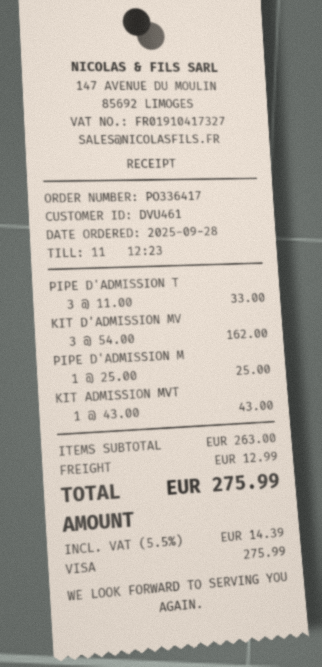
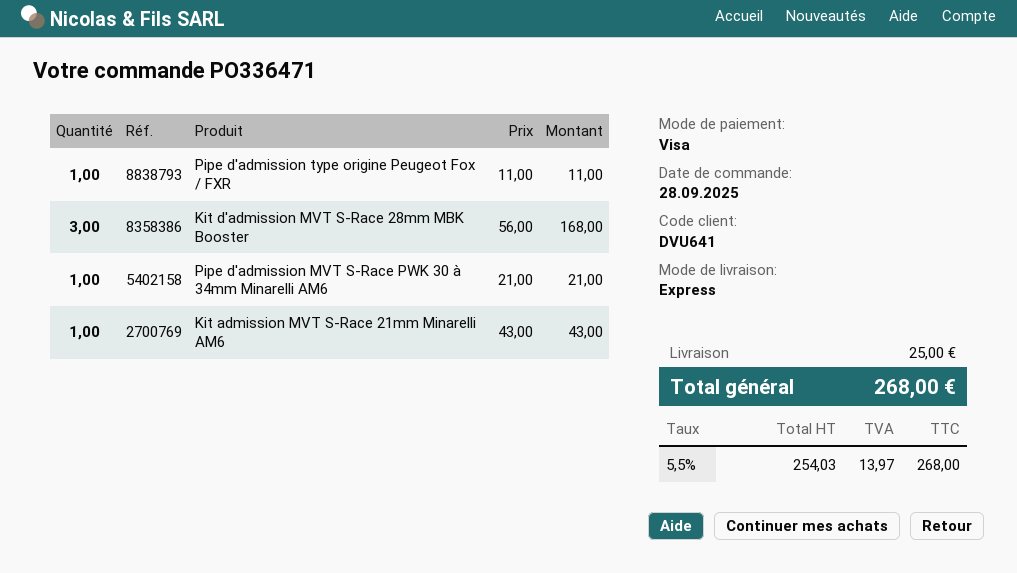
order number: PO336417 -> PO336471
customer number: DVU461 -> DVU641
PIPE D'ADMISSION T: 3 x 11.00 = 33.00 -> 1 x 11.00 = 11.00
KIT D'ADMISSION MV: 3 x 54.00 = 162.00 -> 3 x 56.00 = 168.00
PIPE D'ADMISSION M: 1 x 25.00 = 25.00 -> 1 x 21.00 = 21.00
shipping: 12.99 -> 25.00
tax: 5.5% = 14.39 -> 5.5% = 13.97
total: 275.99 -> 268.00

